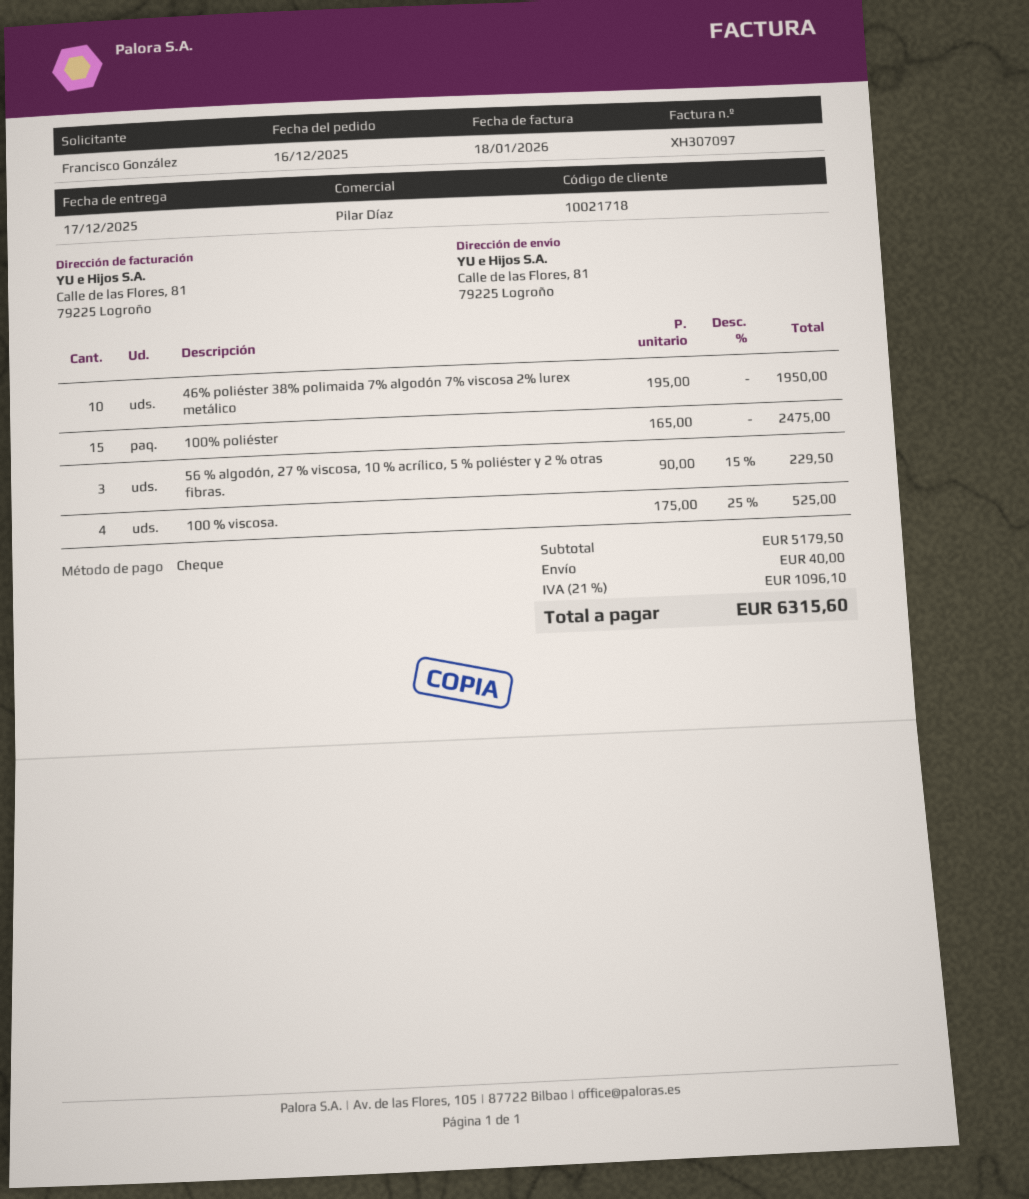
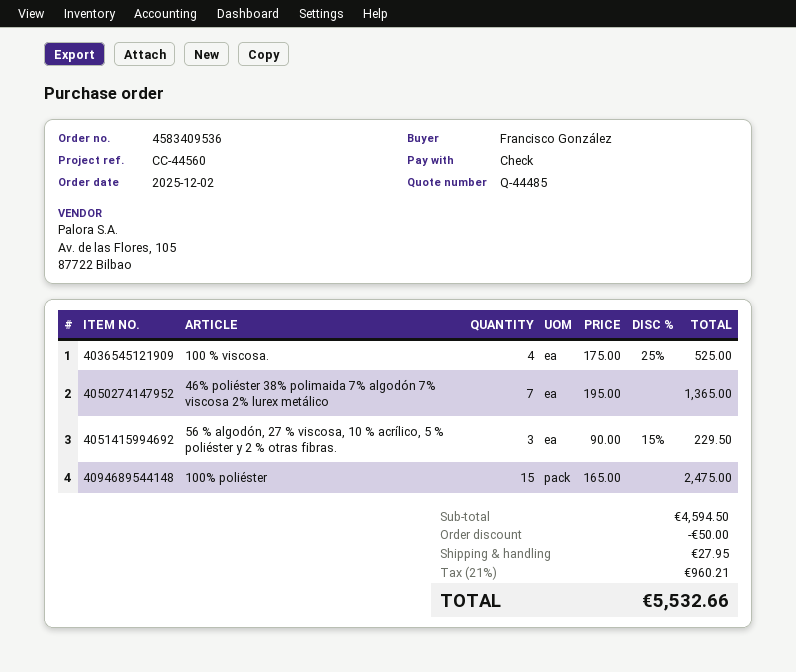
order date: 2025-12-16 -> 2025-12-02
46% poliéster 38% polimaida 7% algodón 7% viscosa 2% lurex metálico: 10 x 195.00 = 1950.00 -> 7 x 195.00 = 1365.00
subtotal: 5179.50 -> 4594.50
discount: none -> 50.00
shipping: 40.00 -> 27.95
tax: 21% = 1096.10 -> 21% = 960.21
total: 6315.60 -> 5532.66

